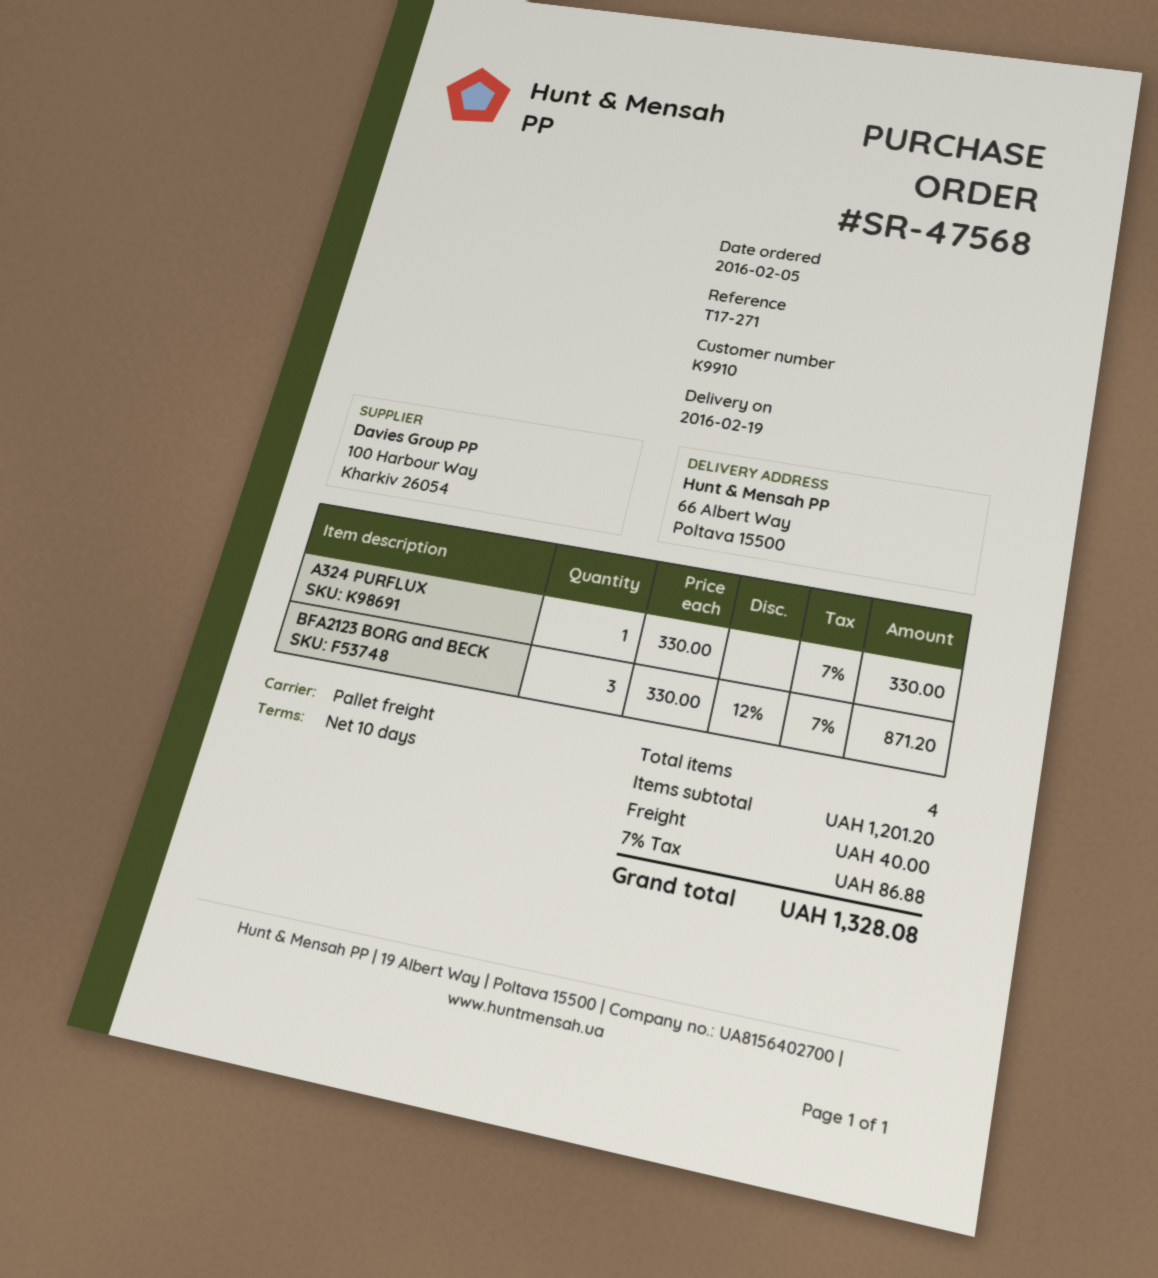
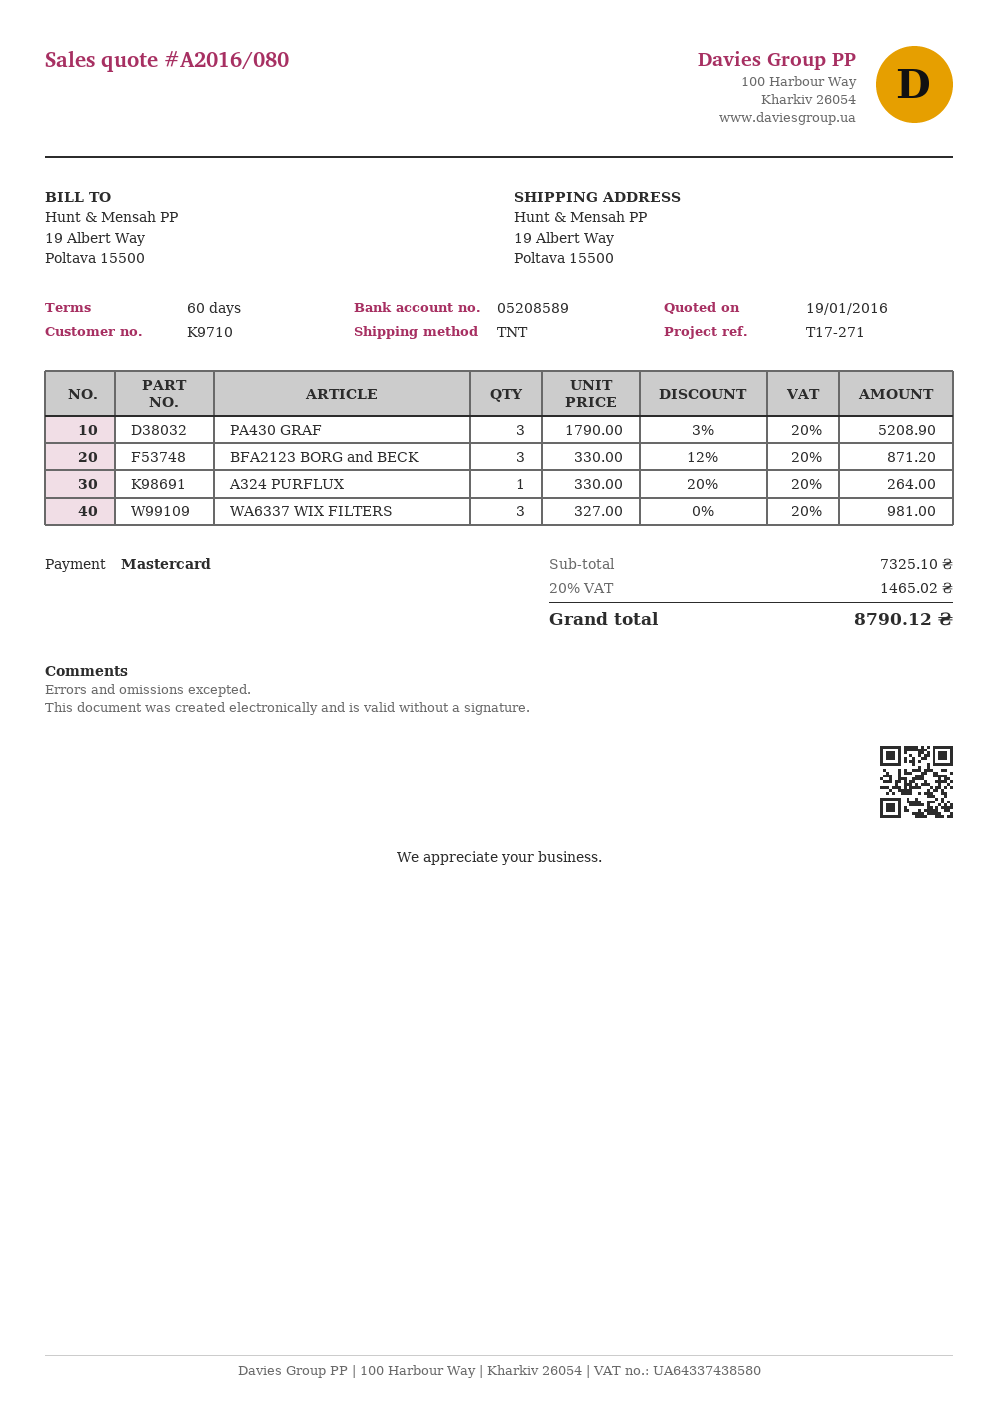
payment terms: 10 days -> 60 days
customer number: K9910 -> K9710
shipping method: pallet freight -> TNT
ship to: 66 Albert Way, Poltava 15500 -> 19 Albert Way, Poltava 15500
A324 PURFLUX: 1 x 330.00 = 330.00 -> 1 x 330.00 - 20% = 264.00
PA430 GRAF: none -> 3 x 1790.00 - 3% = 5208.90
WA6337 WIX FILTERS: none -> 3 x 327.00 = 981.00
subtotal: 1201.20 -> 7325.10
shipping: 40.00 -> none
tax: 7% = 86.88 -> 20% = 1465.02
total: 1328.08 -> 8790.12

